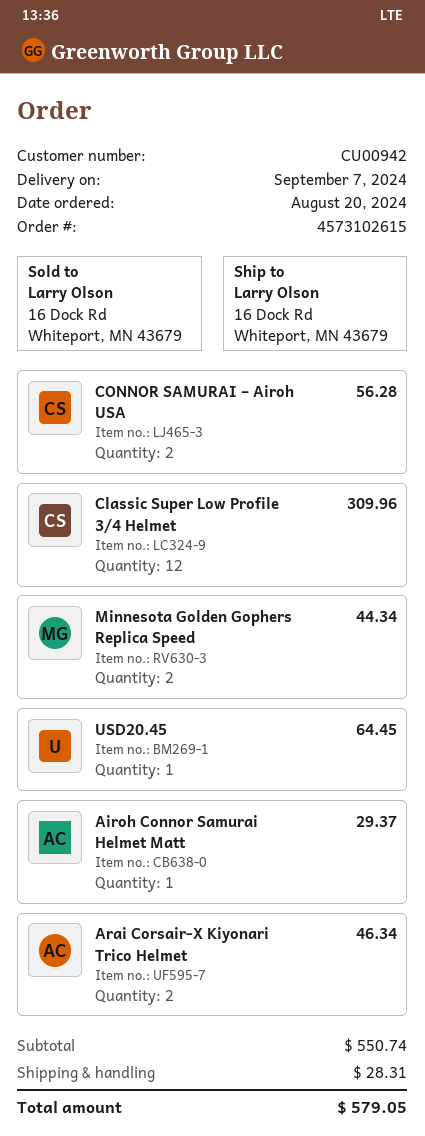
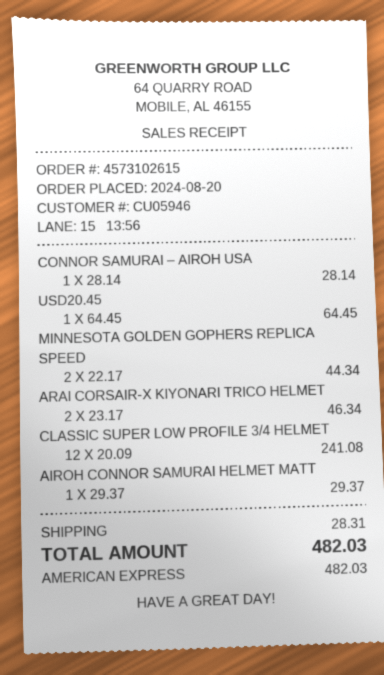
customer number: CU00942 -> CU05946
CONNOR SAMURAI – Airoh USA: 2 for 56.28 -> 1 for 28.14
Classic Super Low Profile 3/4 Helmet: 12 for 309.96 -> 12 for 241.08
total: 579.05 -> 482.03

